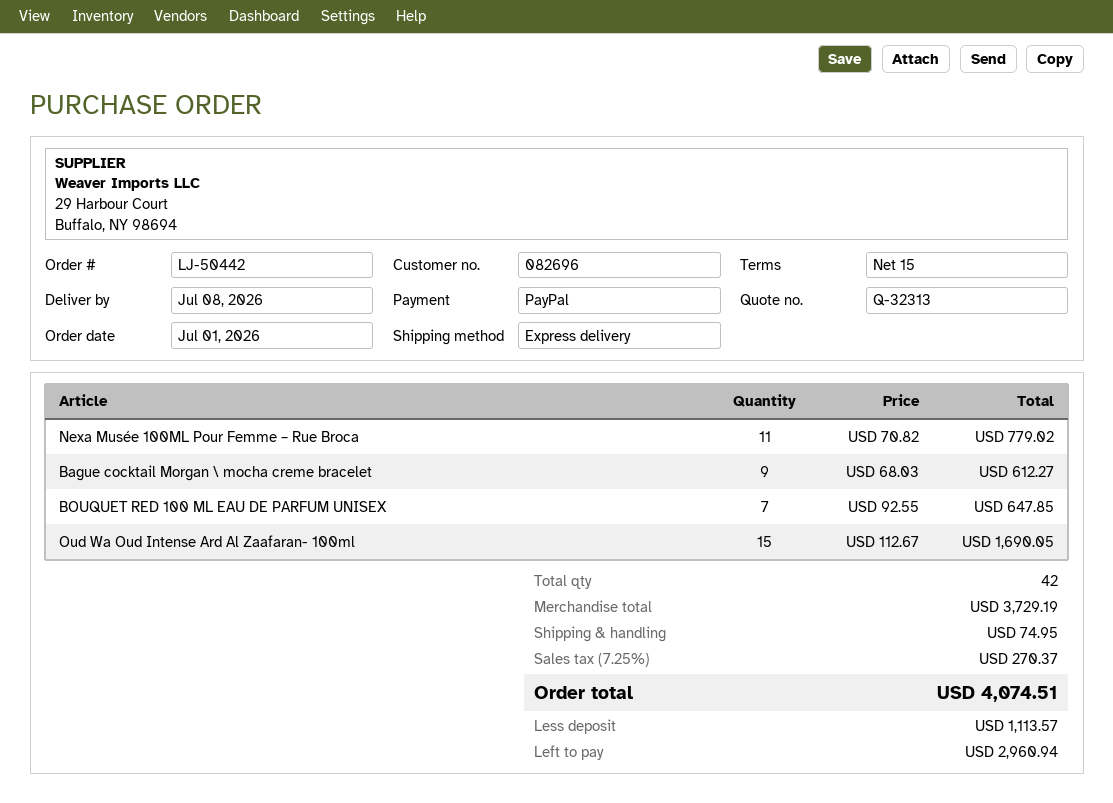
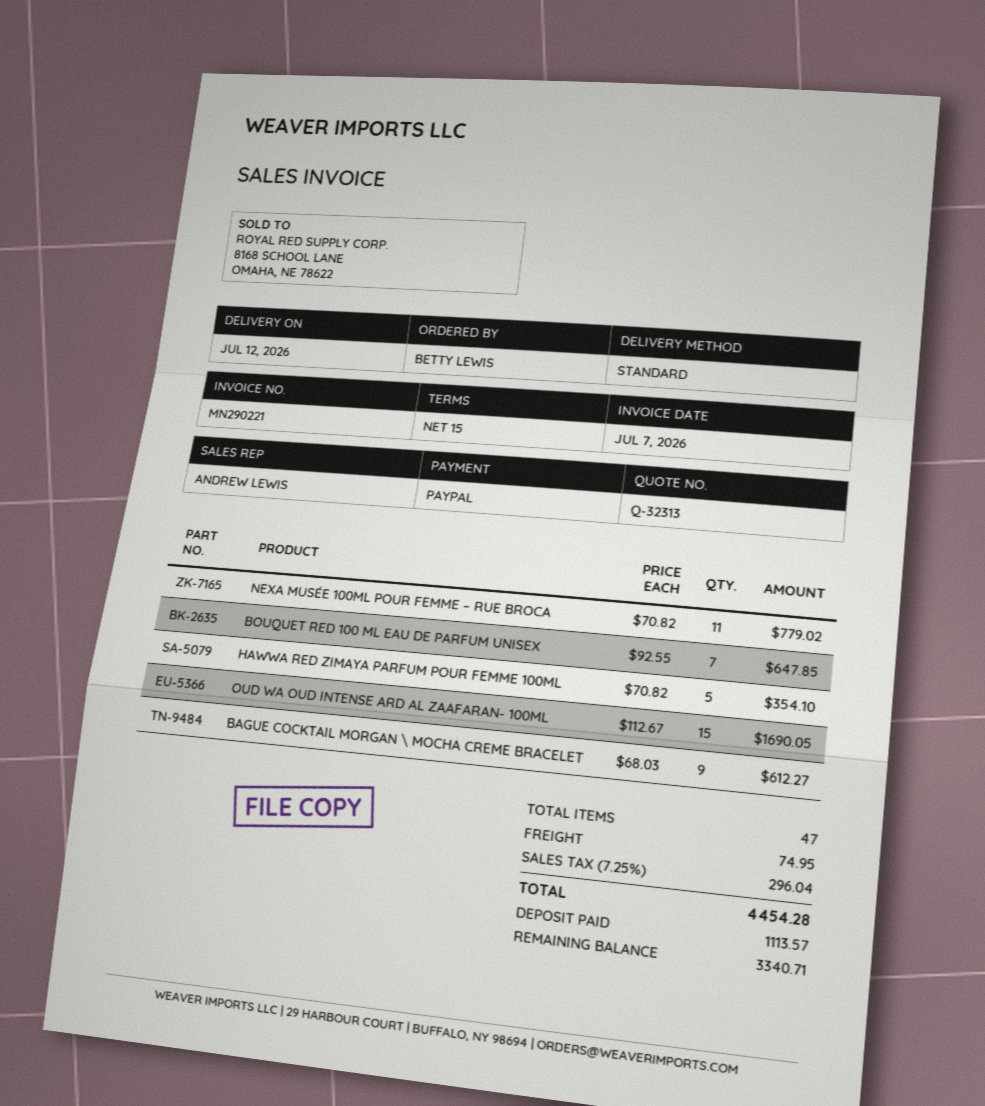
delivery date: 2026-07-08 -> 2026-07-12
shipping method: express -> standard
HAWWA RED ZIMAYA PARFUM POUR FEMME 100ML: none -> 5 x 70.82 = 354.10
total quantity: 42 -> 47
tax: 7.25% = 270.37 -> 7.25% = 296.04
total: 4074.51 -> 4454.28
balance: 2960.94 -> 3340.71

